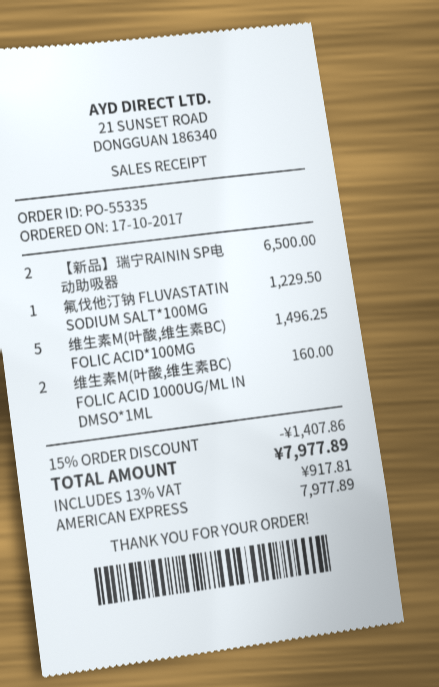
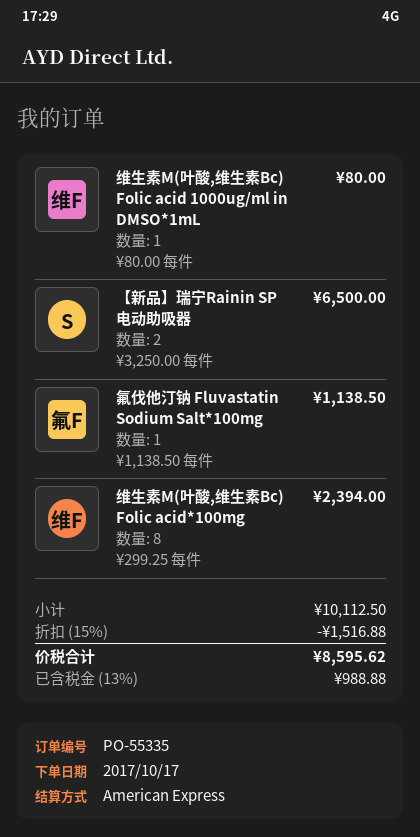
氟伐他汀钠 FLUVASTATIN SODIUM SALT*100MG: 1 for 1229.50 -> 1 for 1138.50
维生素M(叶酸,维生素BC) FOLIC ACID*100MG: 5 for 1496.25 -> 8 for 2394.00
维生素M(叶酸,维生素BC) FOLIC ACID 1000UG/ML IN DMSO*1ML: 2 for 160.00 -> 1 for 80.00
discount: 15% = 1407.86 -> 15% = 1516.88
tax: 13% = 917.81 -> 13% = 988.88
total: 7977.89 -> 8595.62

